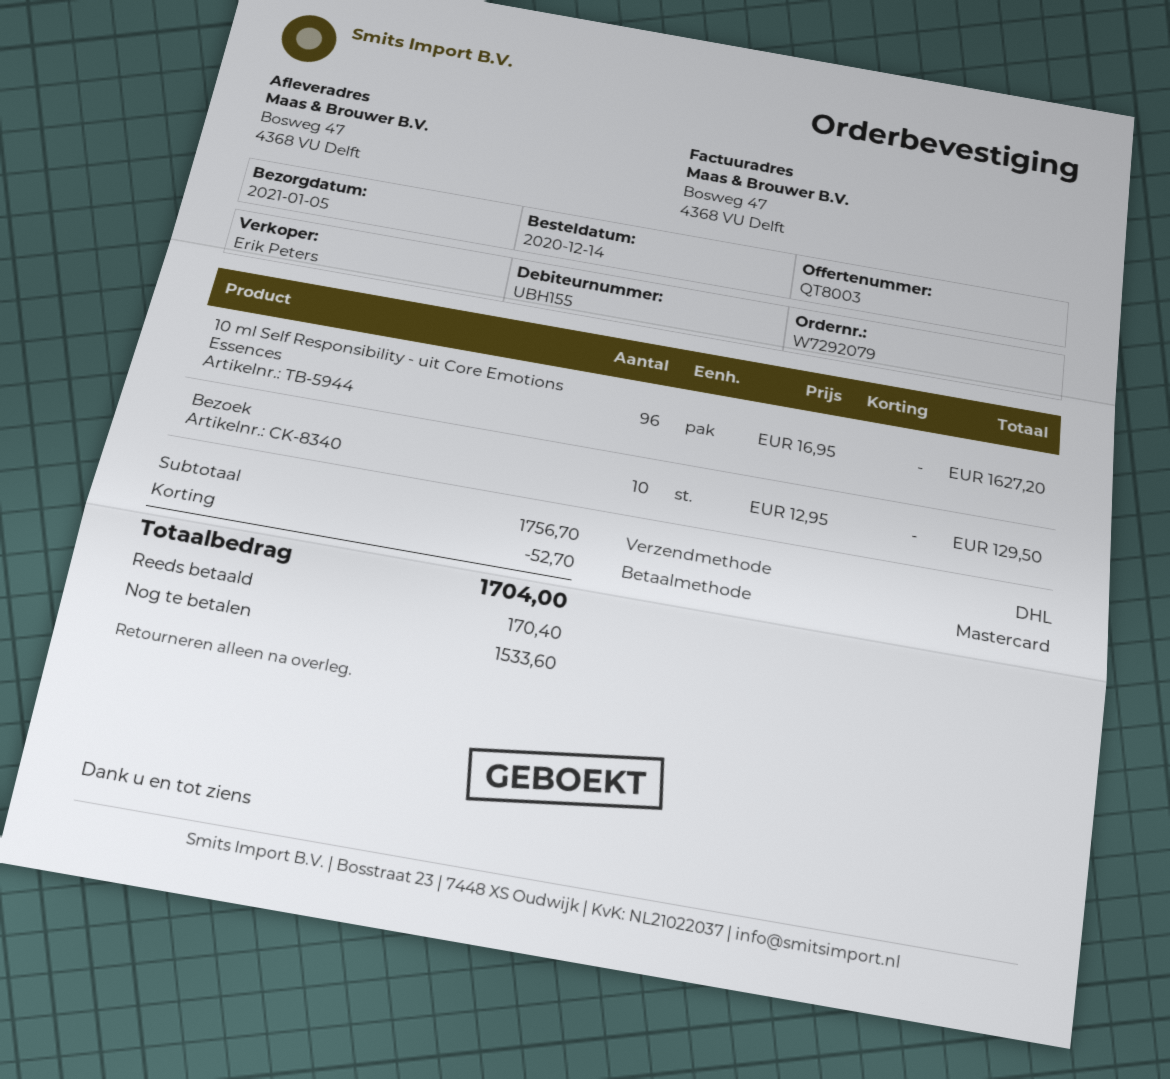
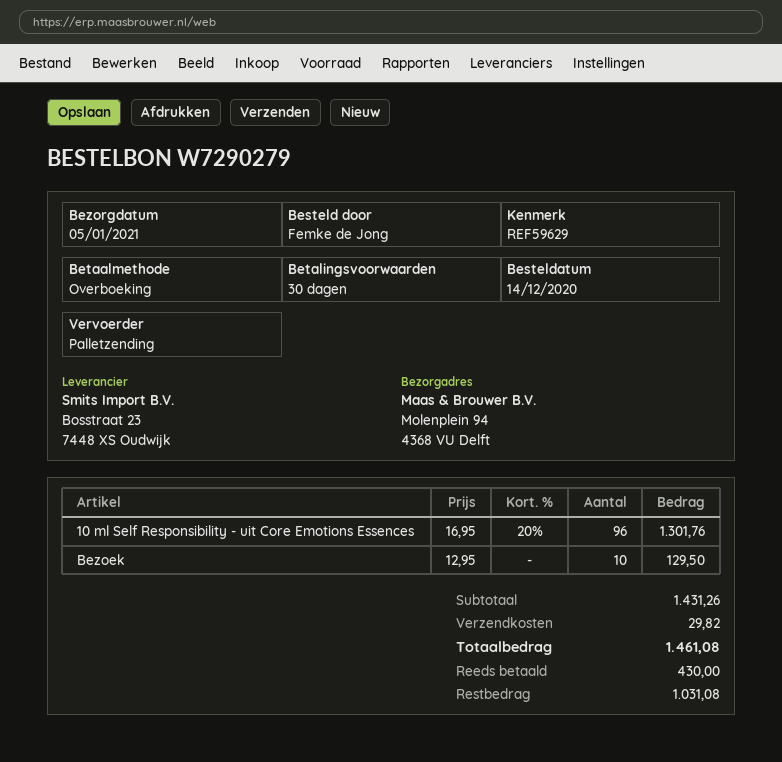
order number: W7292079 -> W7290279
payment method: Mastercard -> bank transfer
shipping method: DHL -> pallet freight
ship to: Bosweg 47, 4368 VU Delft -> Molenplein 94, 4368 VU Delft
10 ml Self Responsibility - uit Core Emotions Essences: 96 x 16.95 = 1627.20 -> 96 x 16.95 - 20% = 1301.76
subtotal: 1756.70 -> 1431.26
discount: 52.70 -> none
shipping: none -> 29.82
total: 1704.00 -> 1461.08
deposit: 170.40 -> 430.00
balance: 1533.60 -> 1031.08

